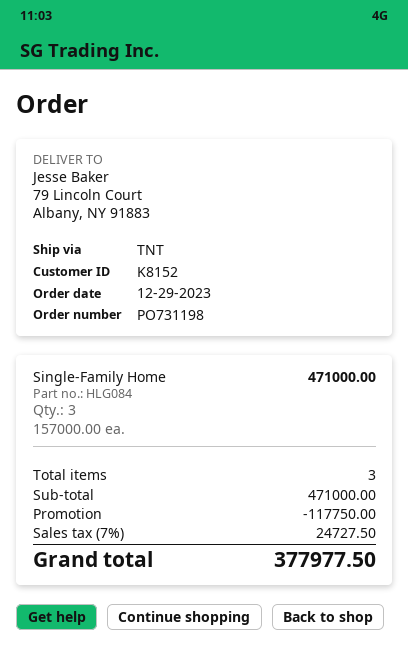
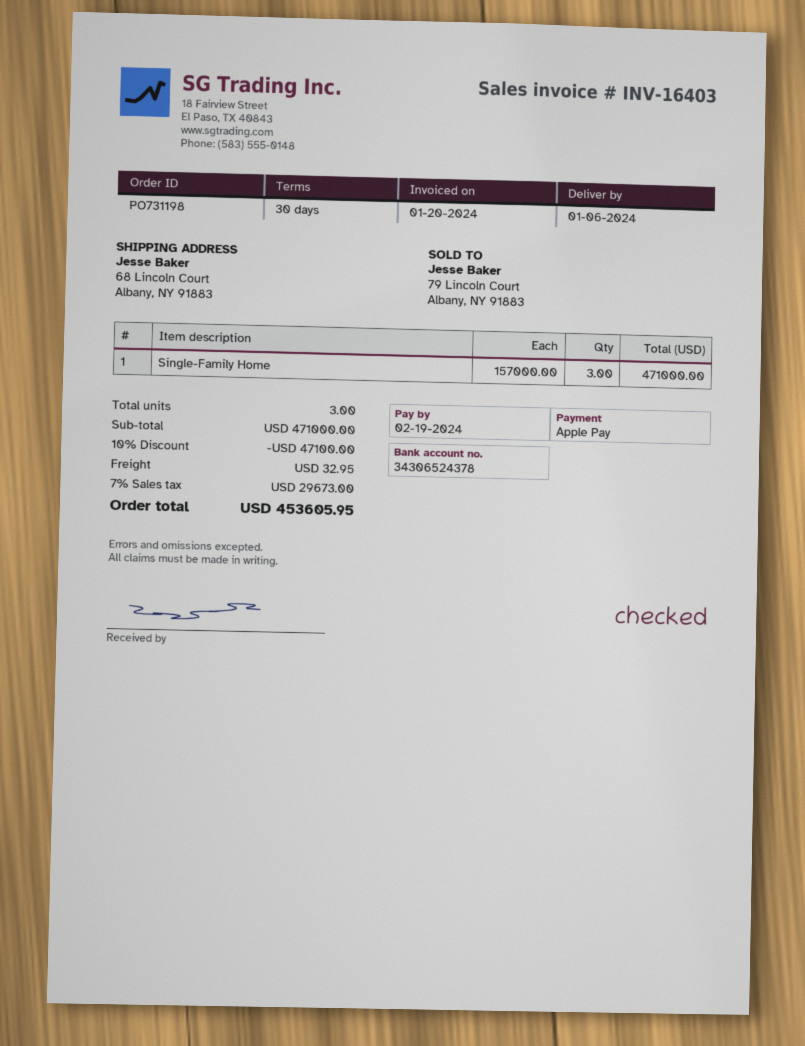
ship to: 79 Lincoln Court, Albany, NY 91883 -> 68 Lincoln Court, Albany, NY 91883
discount: 117750.00 -> 47100.00
shipping: none -> 32.95
tax: 7% = 24727.50 -> 7% = 29673.00
total: 377977.50 -> 453605.95

